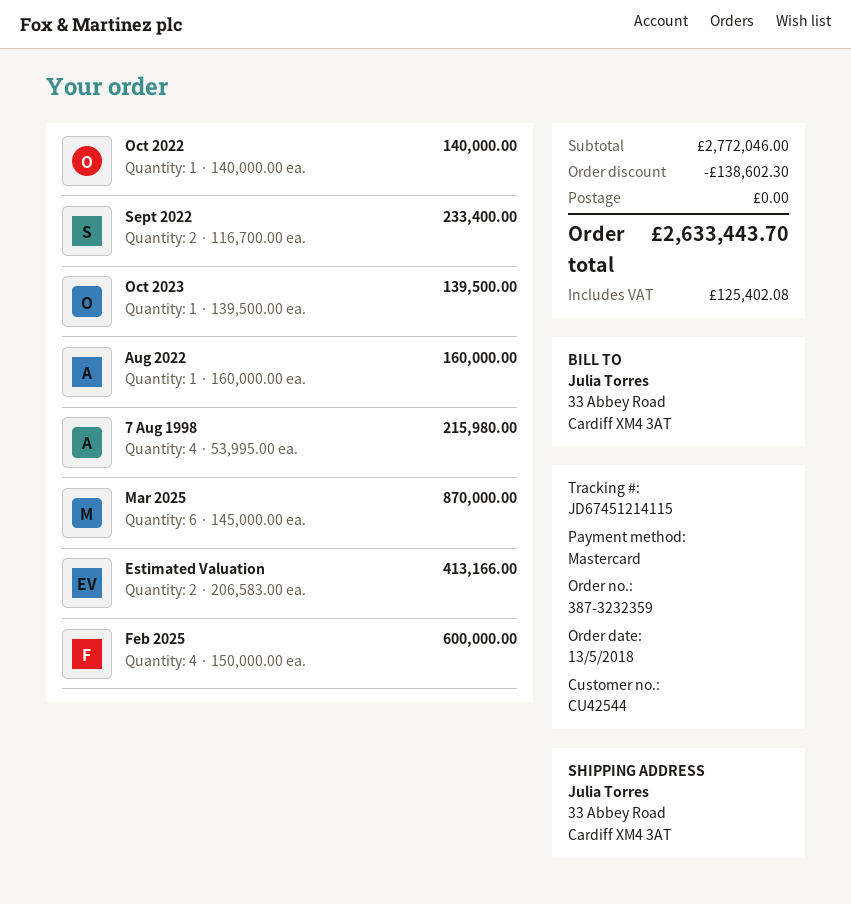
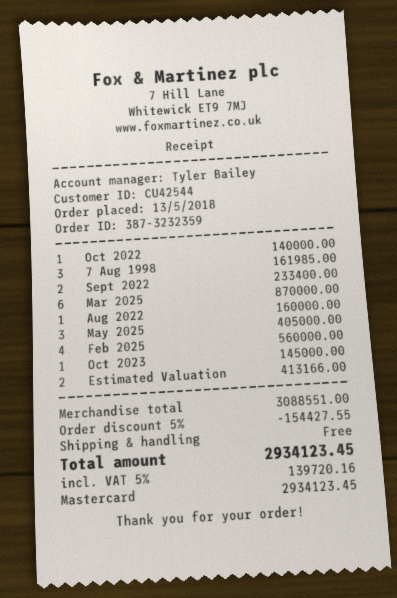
Oct 2023: 1 for 139500.00 -> 1 for 145000.00
7 Aug 1998: 4 for 215980.00 -> 3 for 161985.00
Feb 2025: 4 for 600000.00 -> 4 for 560000.00
May 2025: none -> 3 for 405000.00
subtotal: 2772046.00 -> 3088551.00
discount: 138602.30 -> 154427.55
tax: 125402.08 -> 139720.16
total: 2633443.70 -> 2934123.45

